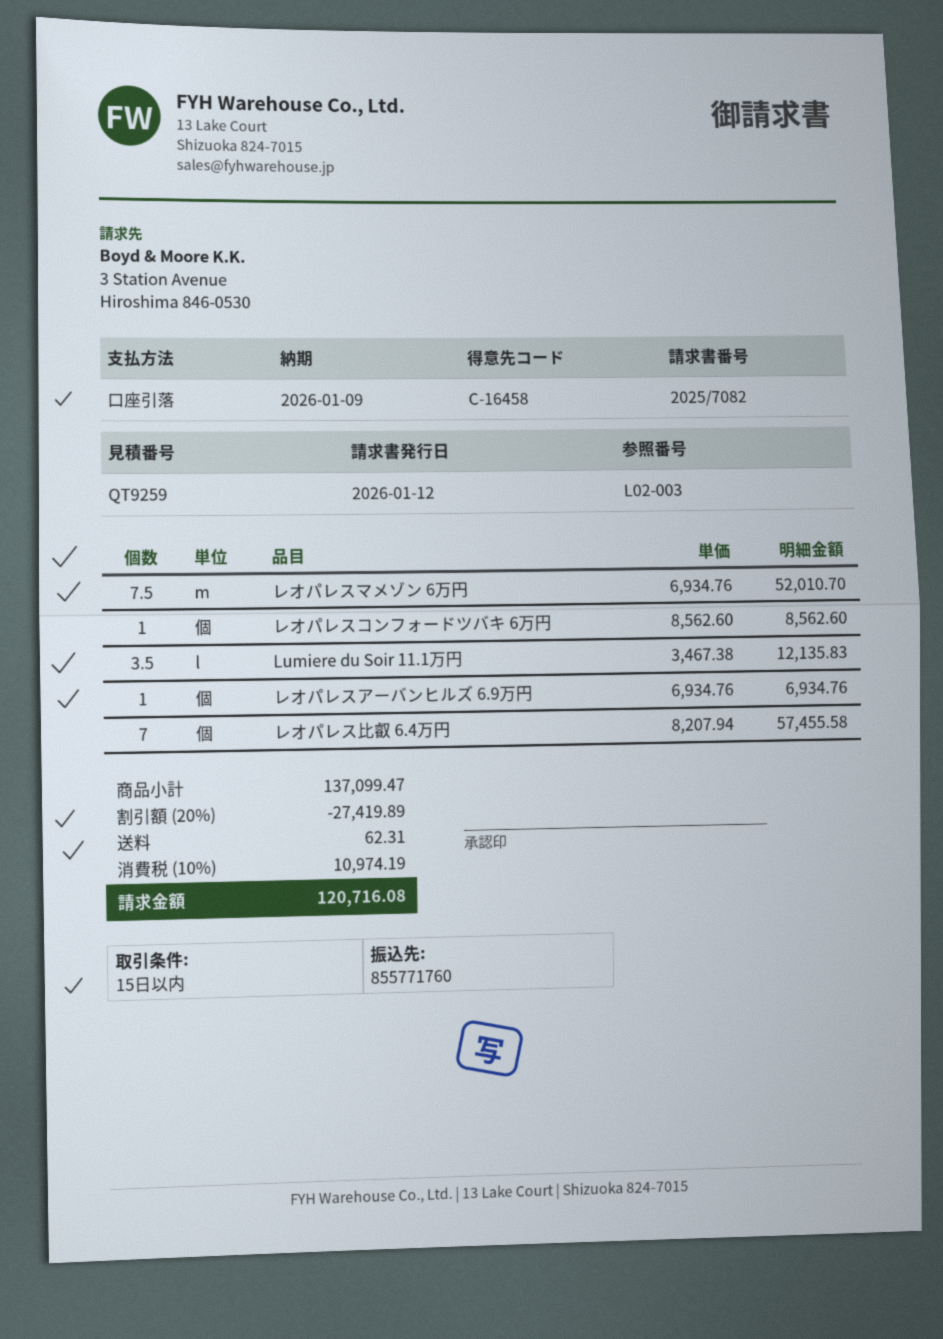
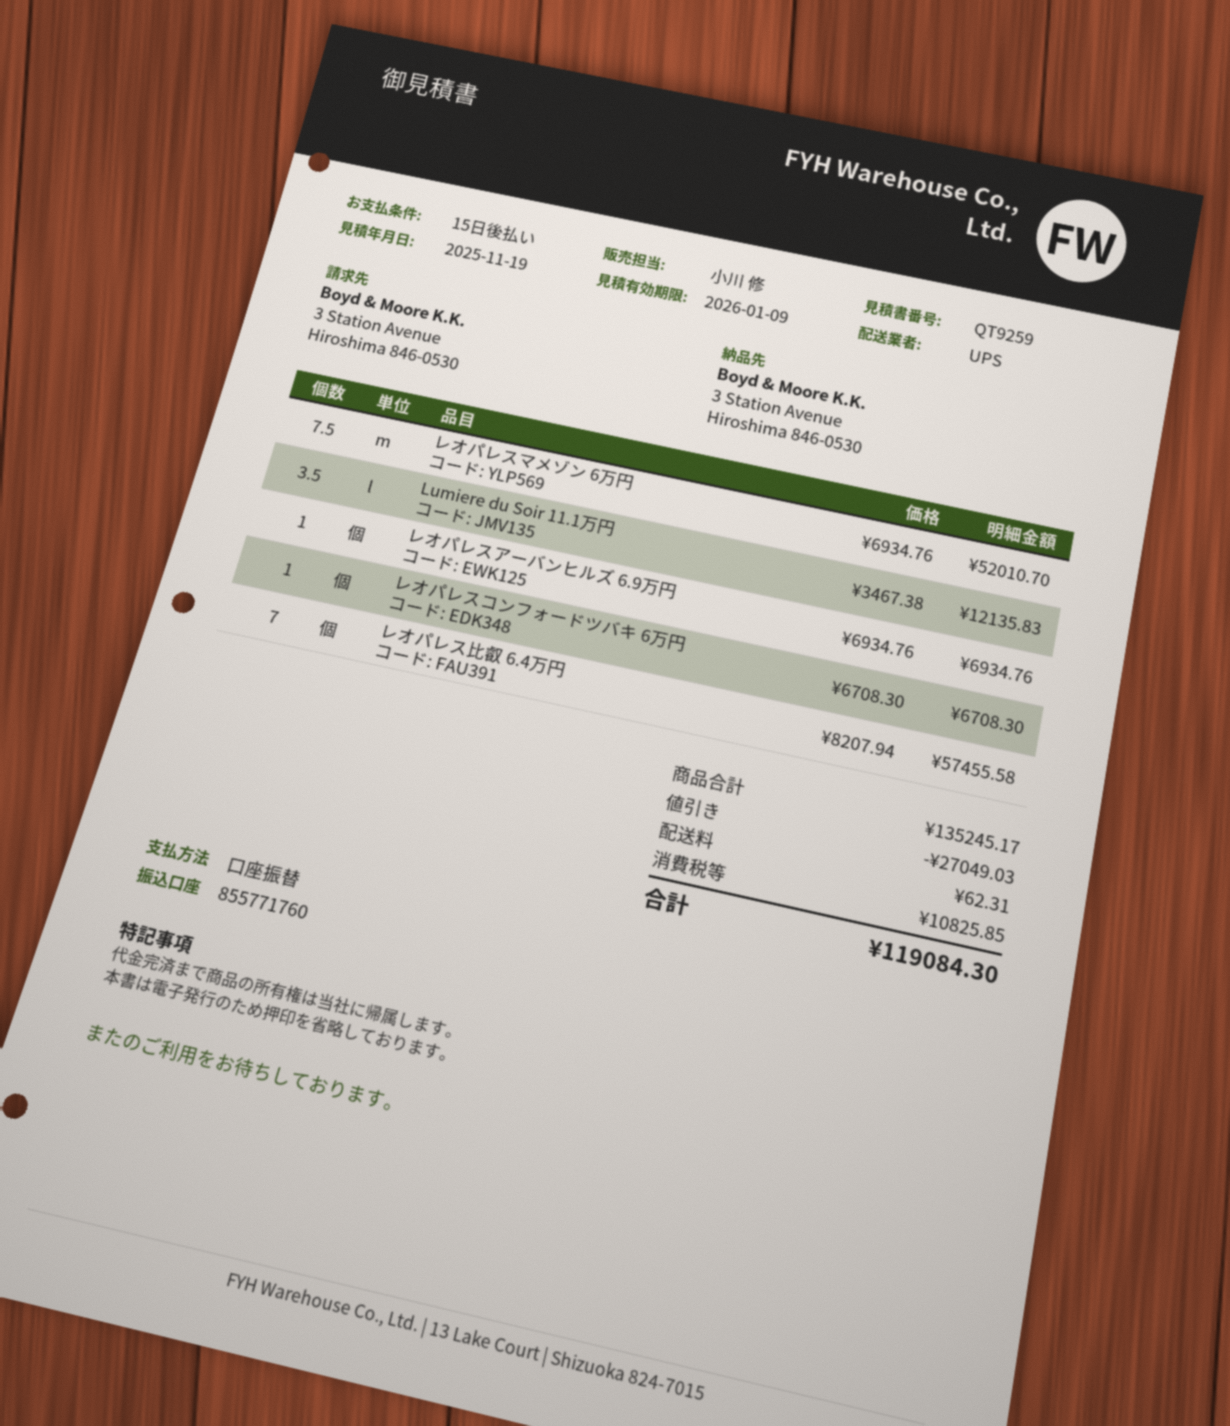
レオパレスコンフォードツバキ 6万円: 1 x 8562.60 = 8562.60 -> 1 x 6708.30 = 6708.30
subtotal: 137099.47 -> 135245.17
discount: 27419.89 -> 27049.03
tax: 10974.19 -> 10825.85
total: 120716.08 -> 119084.30

